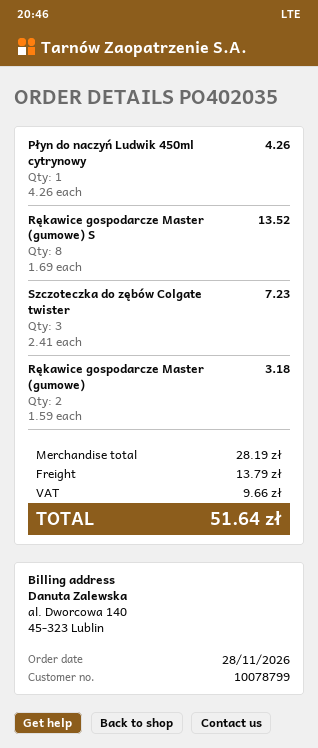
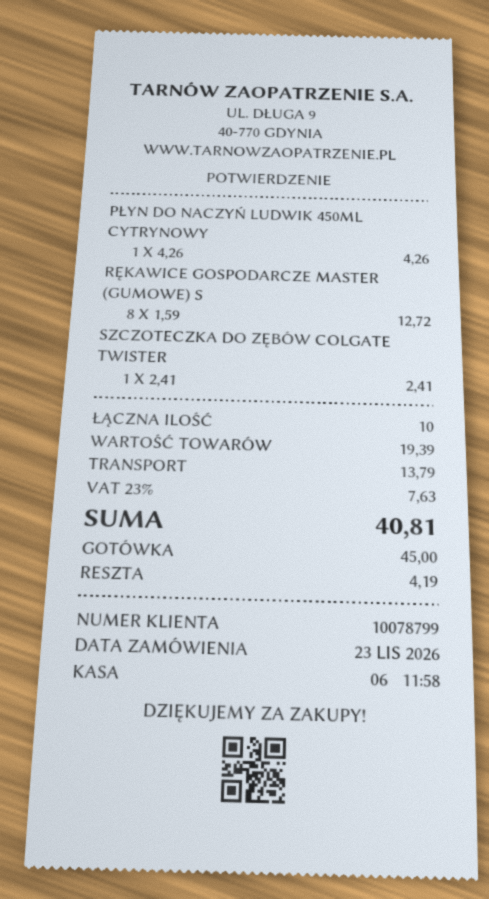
order date: 2026-11-28 -> 2026-11-23
Rękawice gospodarcze Master (gumowe) S: 8 x 1.69 = 13.52 -> 8 x 1.59 = 12.72
Szczoteczka do zębów Colgate twister: 3 x 2.41 = 7.23 -> 1 x 2.41 = 2.41
Rękawice gospodarcze Master (gumowe): 2 x 1.59 = 3.18 -> none
subtotal: 28.19 -> 19.39
tax: 9.66 -> 7.63
total: 51.64 -> 40.81

